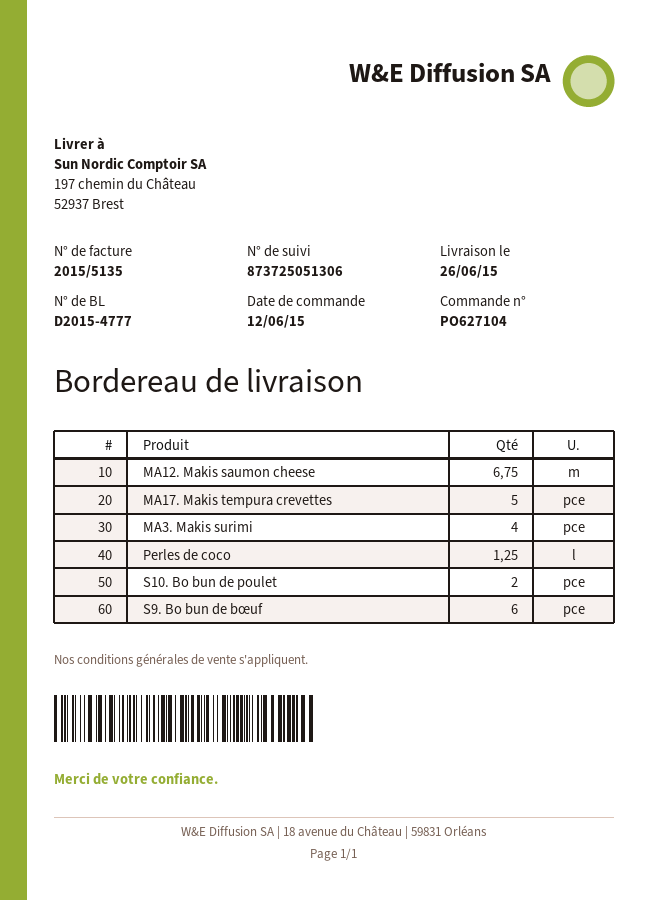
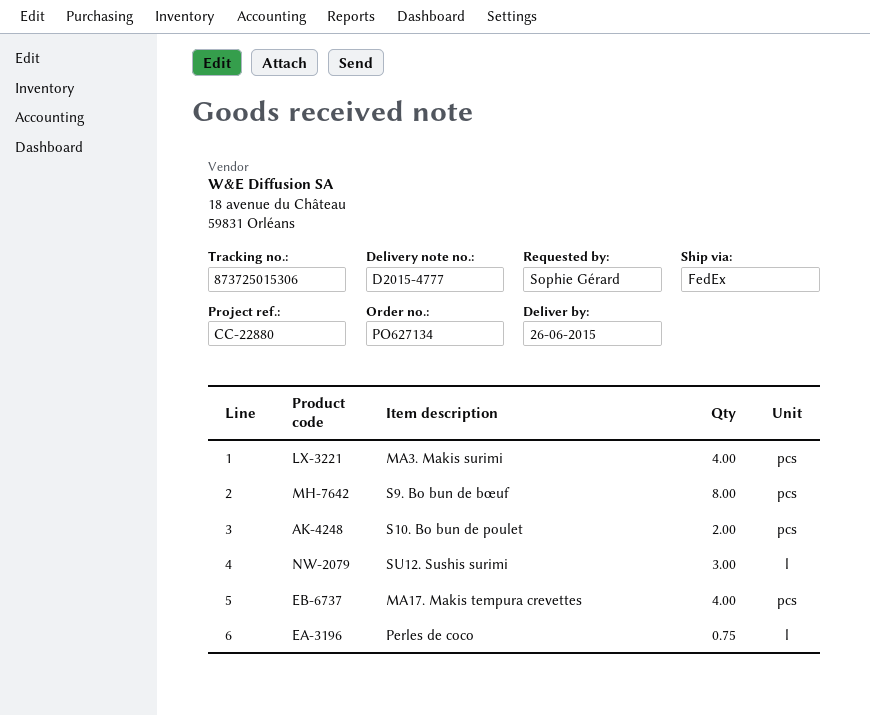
order number: PO627104 -> PO627134
tracking number: 873725051306 -> 873725015306
MA12. Makis saumon cheese: 6.75 -> none
MA17. Makis tempura crevettes: 5 -> 4
Perles de coco: 1.25 -> 0.75
S9. Bo bun de bœuf: 6 -> 8
SU12. Sushis surimi: none -> 3

